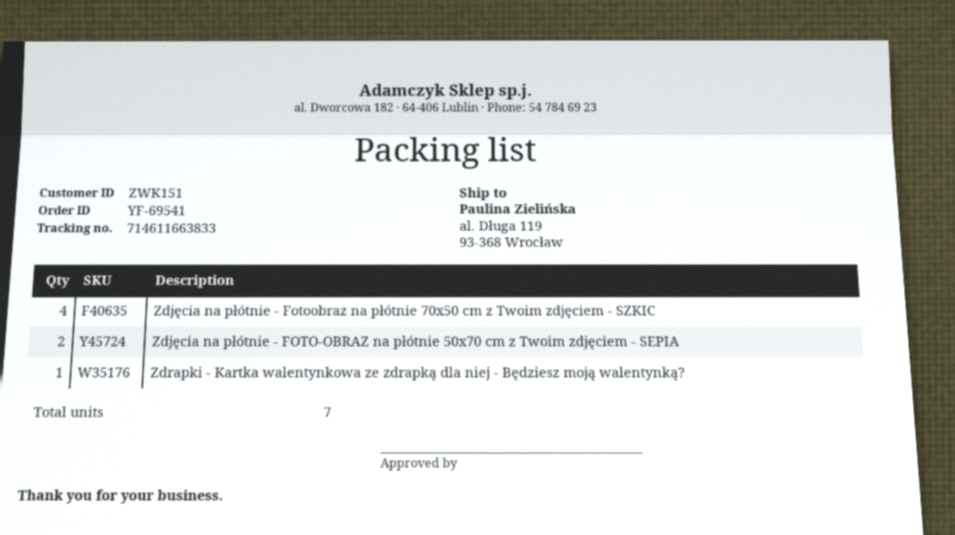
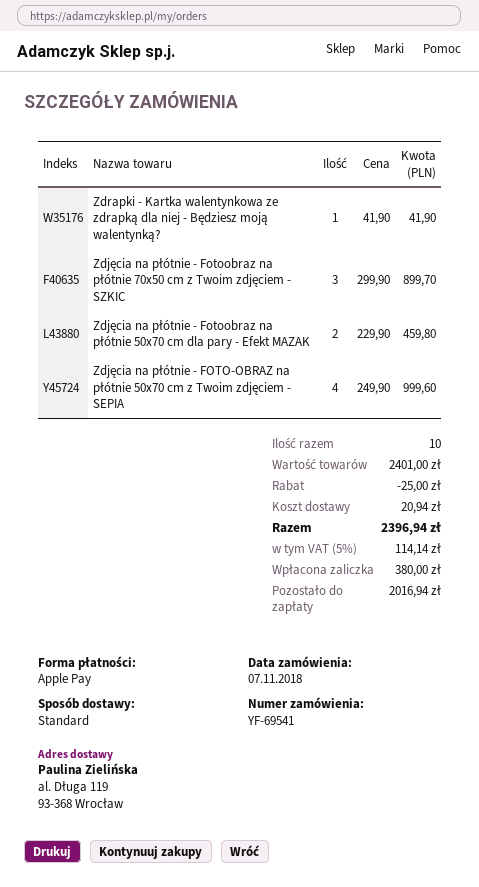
Zdjęcia na płótnie - Fotoobraz na płótnie 70x50 cm z Twoim zdjęciem - SZKIC: 4 -> 3
Zdjęcia na płótnie - FOTO-OBRAZ na płótnie 50x70 cm z Twoim zdjęciem - SEPIA: 2 -> 4
Zdjęcia na płótnie - Fotoobraz na płótnie 50x70 cm dla pary - Efekt MAZAK: none -> 2
total quantity: 7 -> 10

